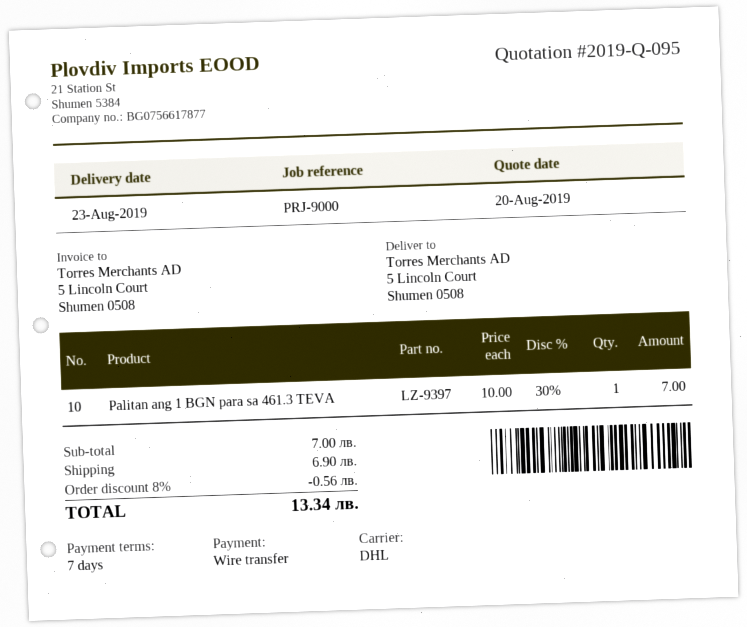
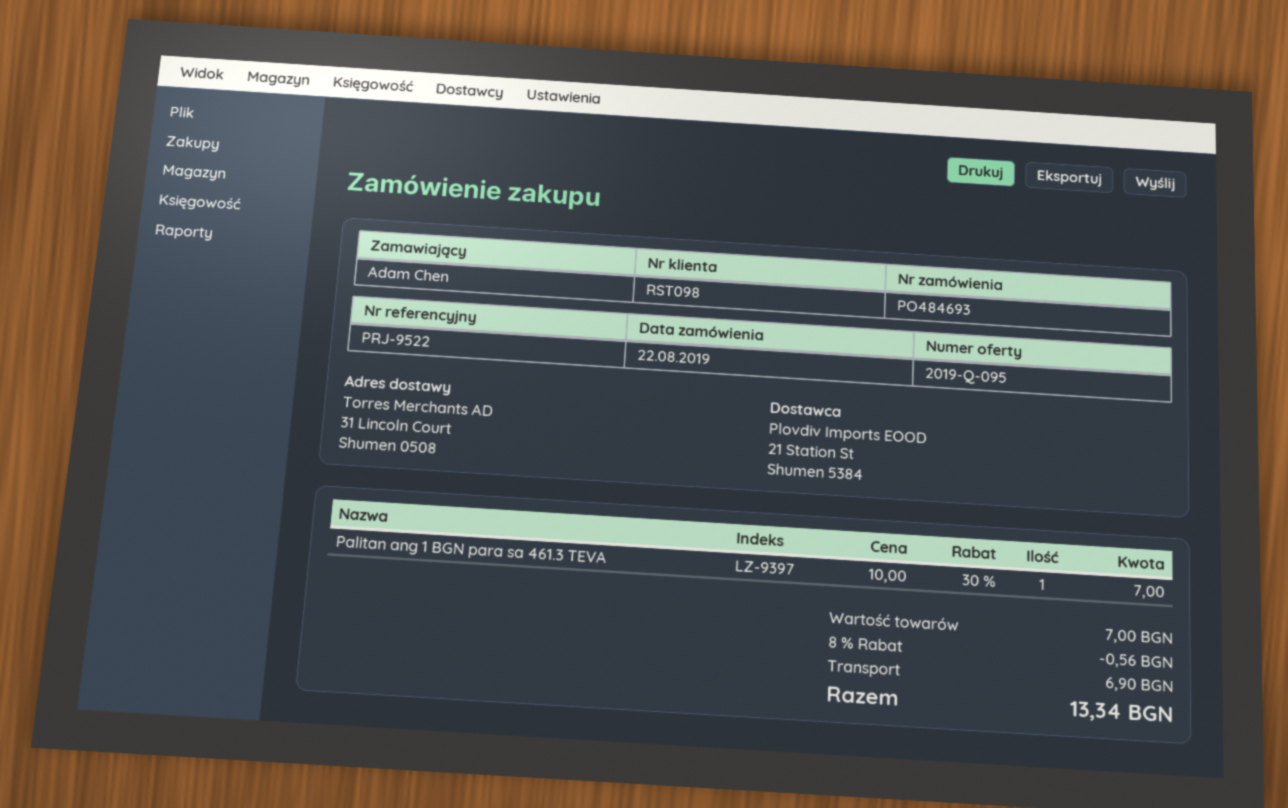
reference: PRJ-9000 -> PRJ-9522
ship to: 5 Lincoln Court, Shumen 0508 -> 31 Lincoln Court, Shumen 0508

